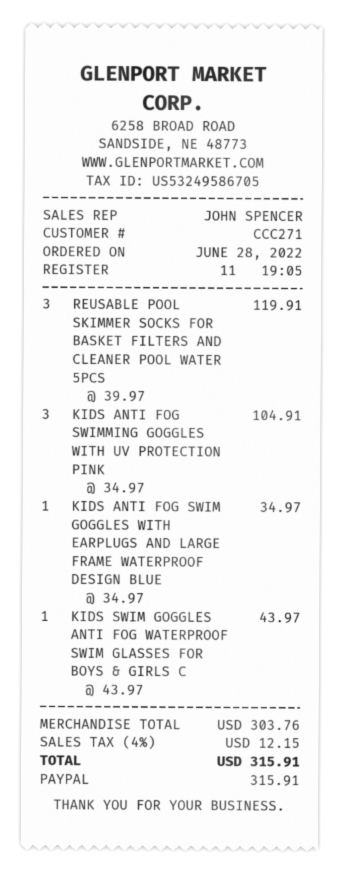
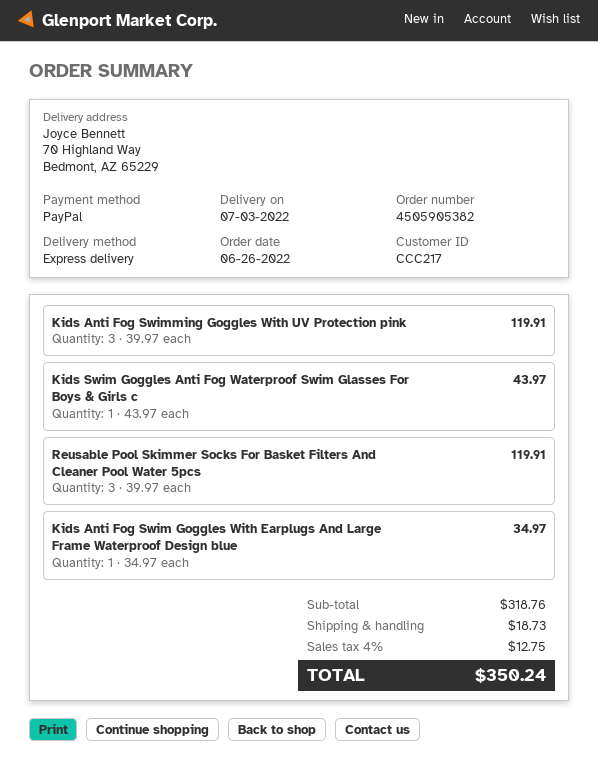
order date: 2022-06-28 -> 2022-06-26
customer number: CCC271 -> CCC217
KIDS ANTI FOG SWIMMING GOGGLES WITH UV PROTECTION PINK: 3 x 34.97 = 104.91 -> 3 x 39.97 = 119.91
subtotal: 303.76 -> 318.76
shipping: none -> 18.73
tax: 4% = 12.15 -> 4% = 12.75
total: 315.91 -> 350.24

